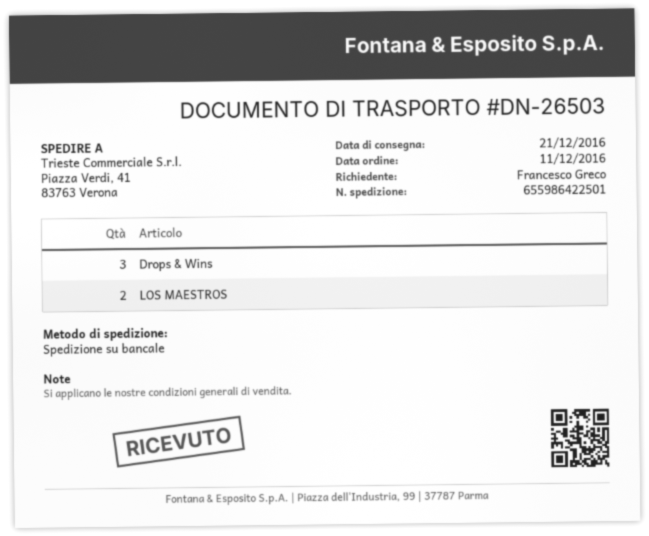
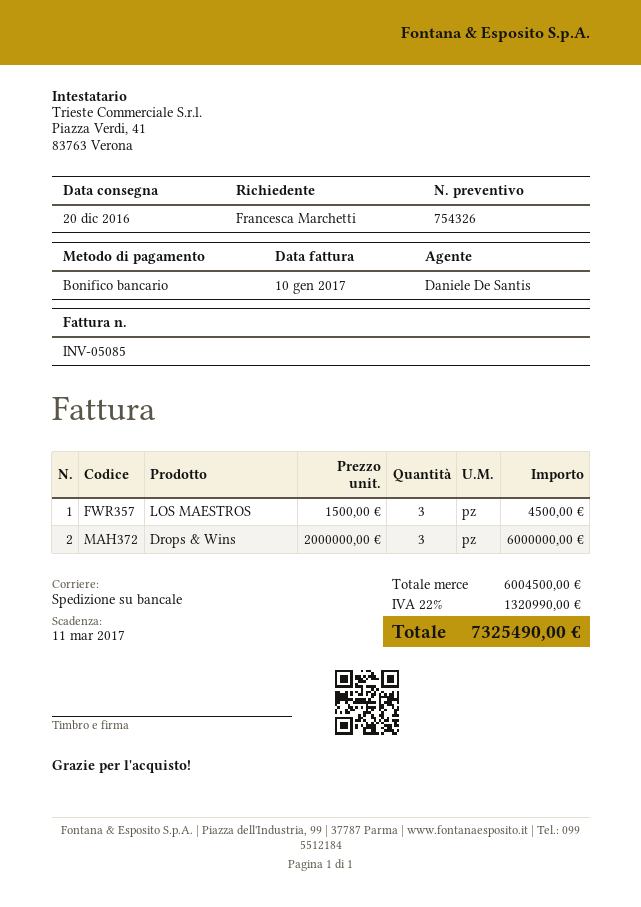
delivery date: 2016-12-21 -> 2016-12-20
ordered by: Francesco Greco -> Francesca Marchetti
LOS MAESTROS: 2 -> 3

